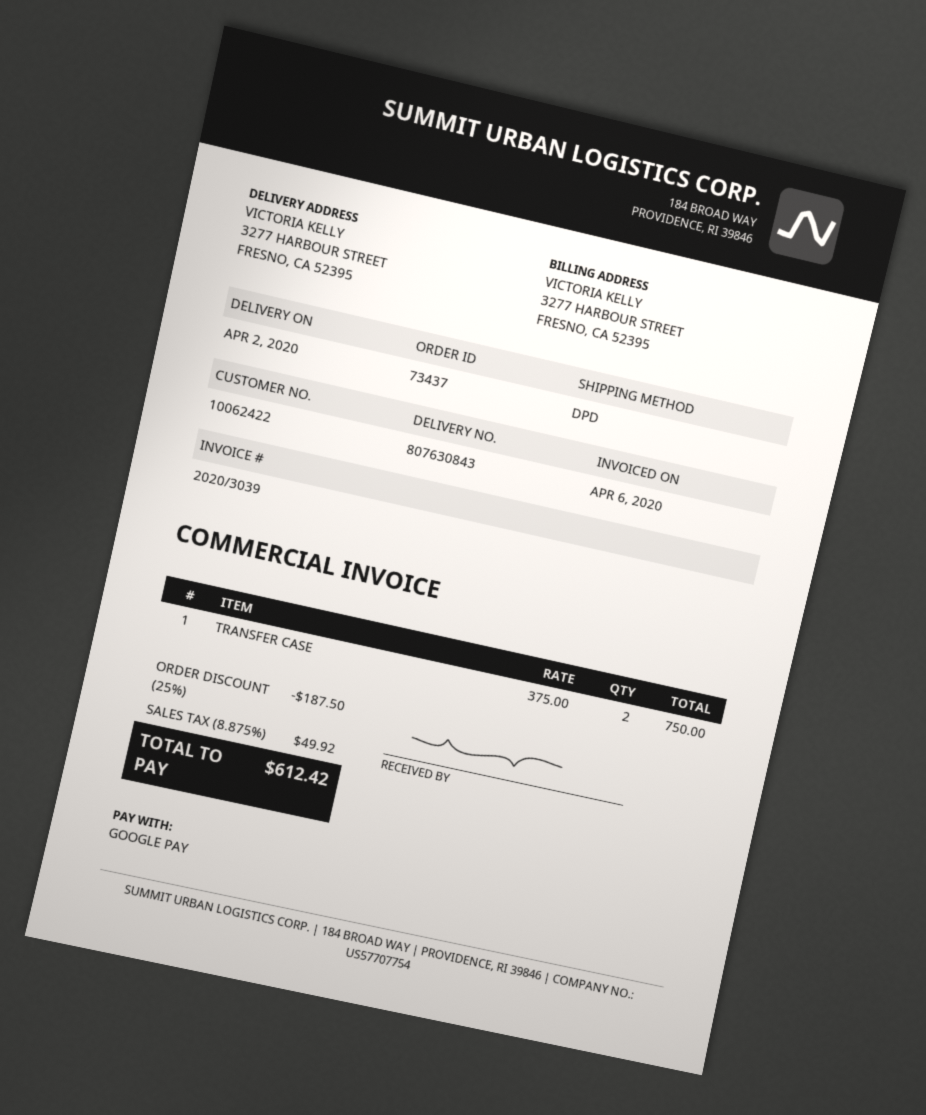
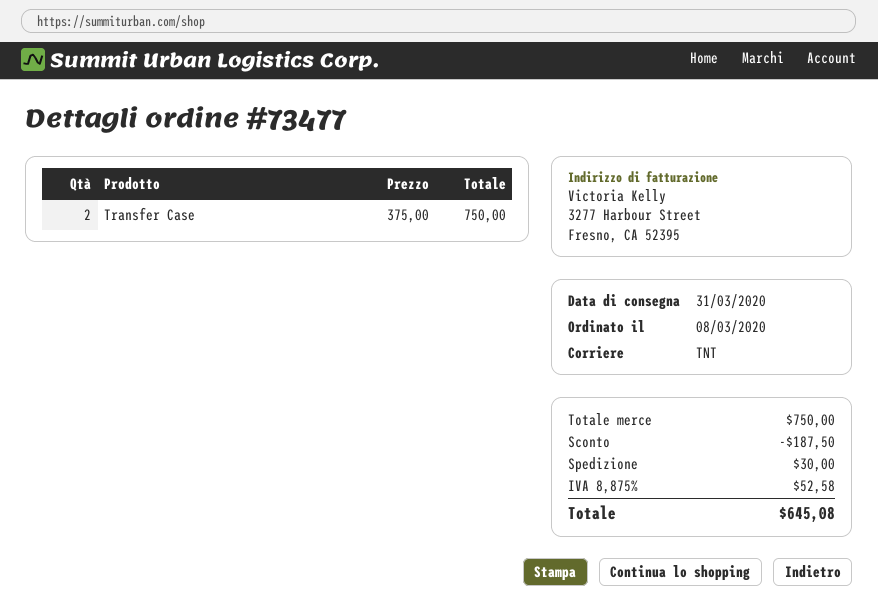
order number: 73437 -> 73477
delivery date: 2020-04-02 -> 2020-03-31
shipping method: DPD -> TNT
shipping: none -> 30.00
tax: 8.875% = 49.92 -> 8.875% = 52.58
total: 612.42 -> 645.08

